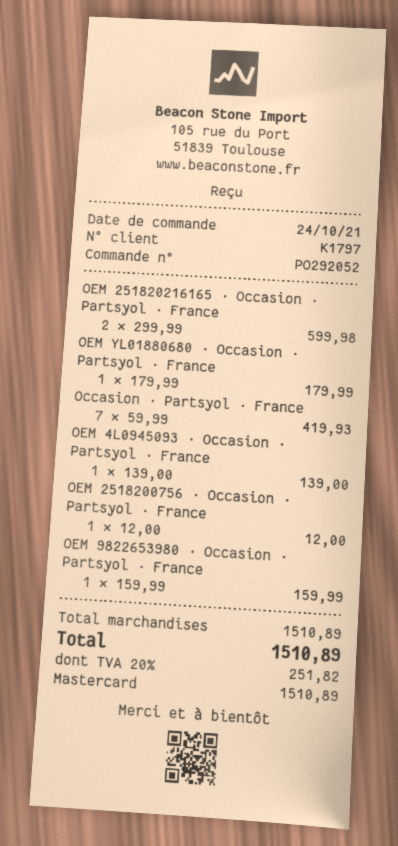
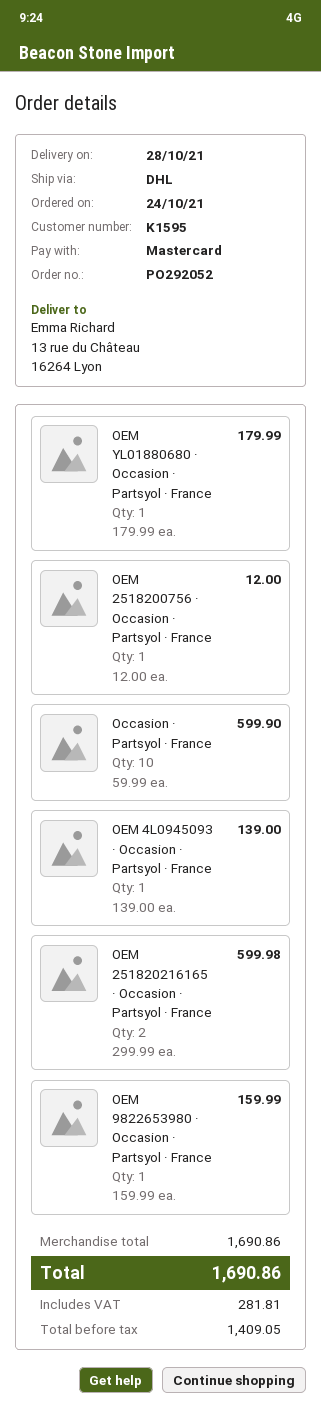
customer number: K1797 -> K1595
Occasion · Partsyol · France: 7 x 59.99 = 419.93 -> 10 x 59.99 = 599.90
subtotal: 1510.89 -> 1690.86
tax: 251.82 -> 281.81
total: 1510.89 -> 1690.86

